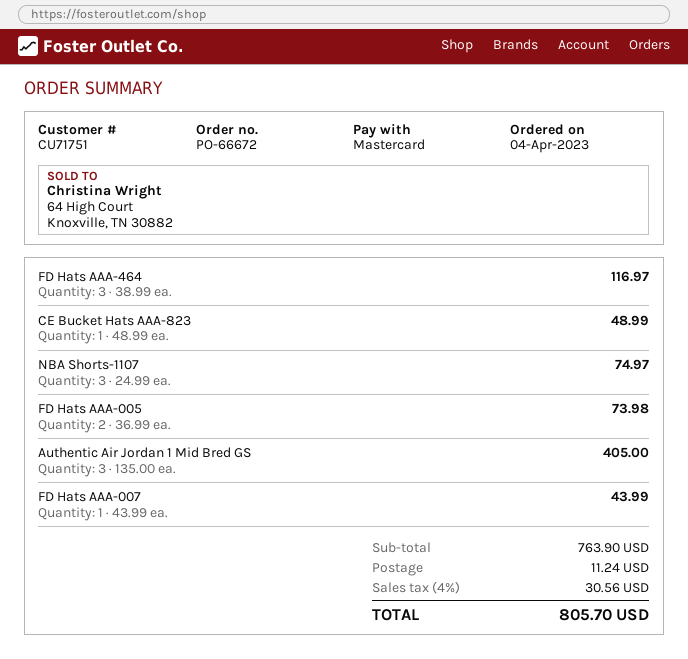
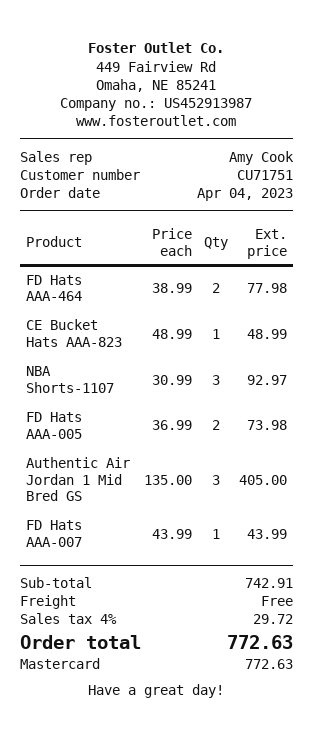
FD Hats AAA-464: 3 x 38.99 = 116.97 -> 2 x 38.99 = 77.98
NBA Shorts-1107: 3 x 24.99 = 74.97 -> 3 x 30.99 = 92.97
subtotal: 763.90 -> 742.91
shipping: 11.24 -> 0.00
tax: 4% = 30.56 -> 4% = 29.72
total: 805.70 -> 772.63

